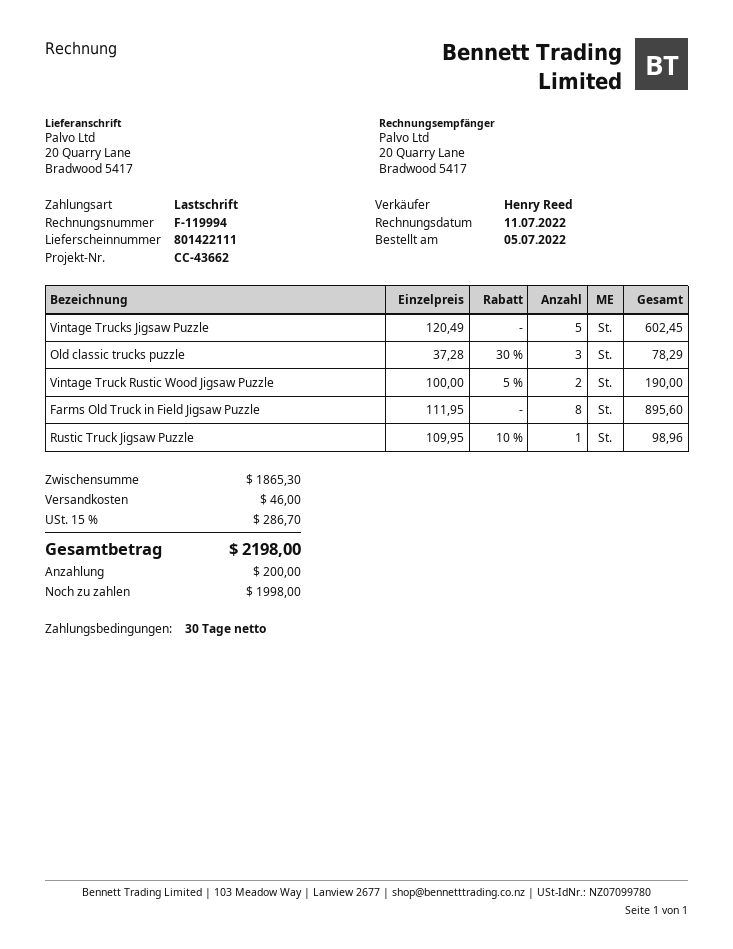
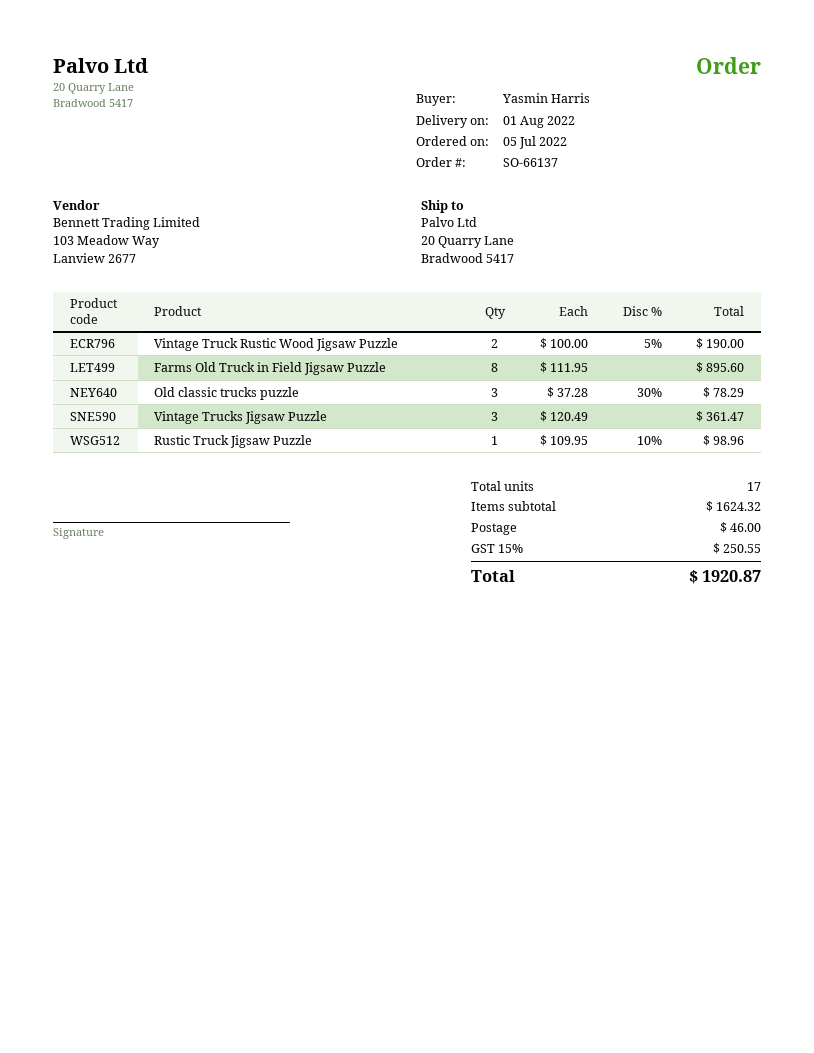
Vintage Trucks Jigsaw Puzzle: 5 x 120.49 = 602.45 -> 3 x 120.49 = 361.47
subtotal: 1865.30 -> 1624.32
tax: 15% = 286.70 -> 15% = 250.55
total: 2198.00 -> 1920.87

